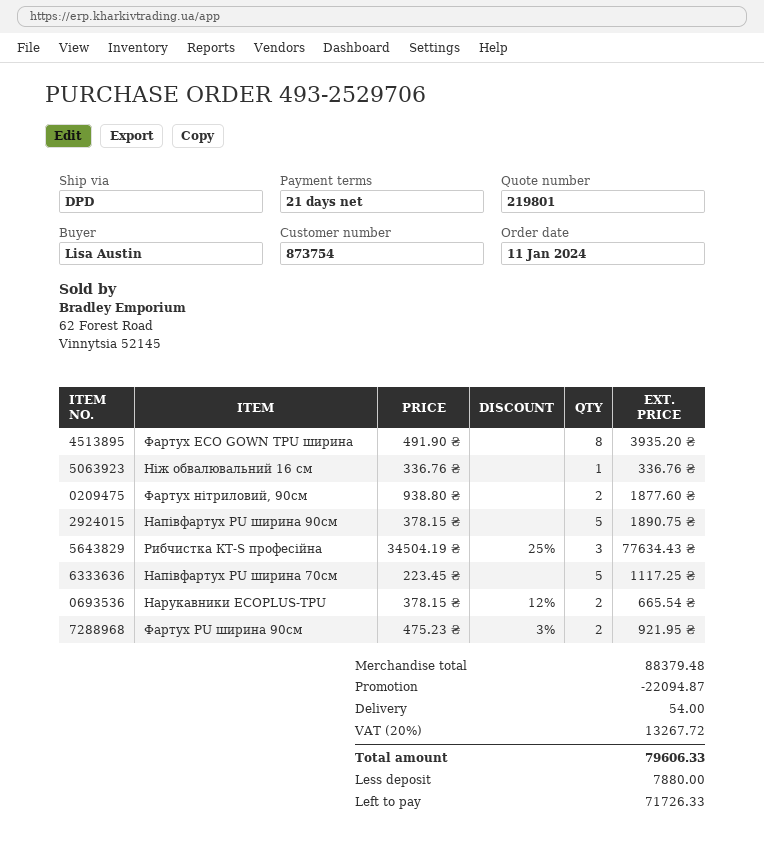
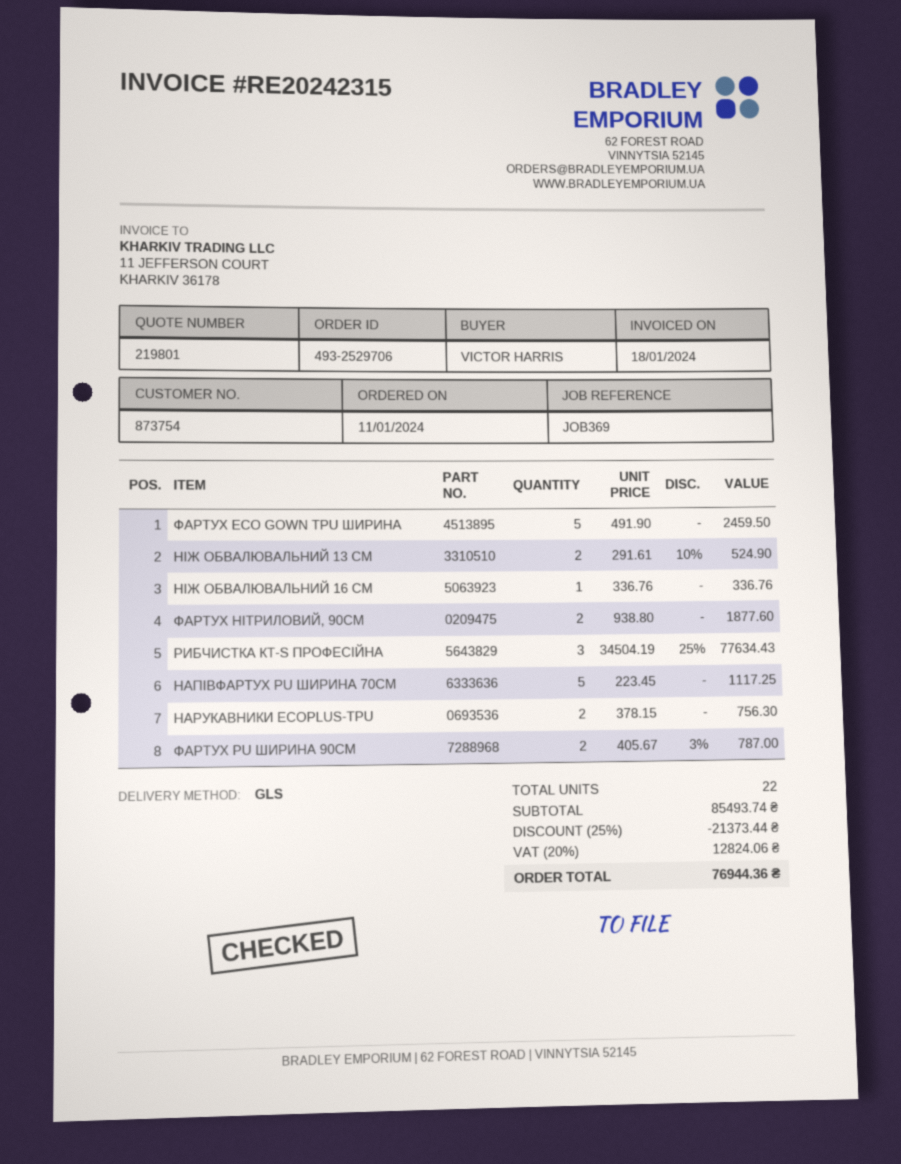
ordered by: Lisa Austin -> VICTOR HARRIS
shipping method: DPD -> GLS
Фартух ECO GOWN TPU ширина: 8 x 491.90 = 3935.20 -> 5 x 491.90 = 2459.50
Напівфартух PU ширина 90см: 5 x 378.15 = 1890.75 -> none
Нарукавники ECOPLUS-TPU: 2 x 378.15 - 12% = 665.54 -> 2 x 378.15 = 756.30
Фартух PU ширина 90см: 2 x 475.23 - 3% = 921.95 -> 2 x 405.67 - 3% = 787.00
НІЖ ОБВАЛЮВАЛЬНИЙ 13 СМ: none -> 2 x 291.61 - 10% = 524.90
subtotal: 88379.48 -> 85493.74
discount: 22094.87 -> 21373.44
shipping: 54.00 -> none
tax: 20% = 13267.72 -> 20% = 12824.06
total: 79606.33 -> 76944.36

